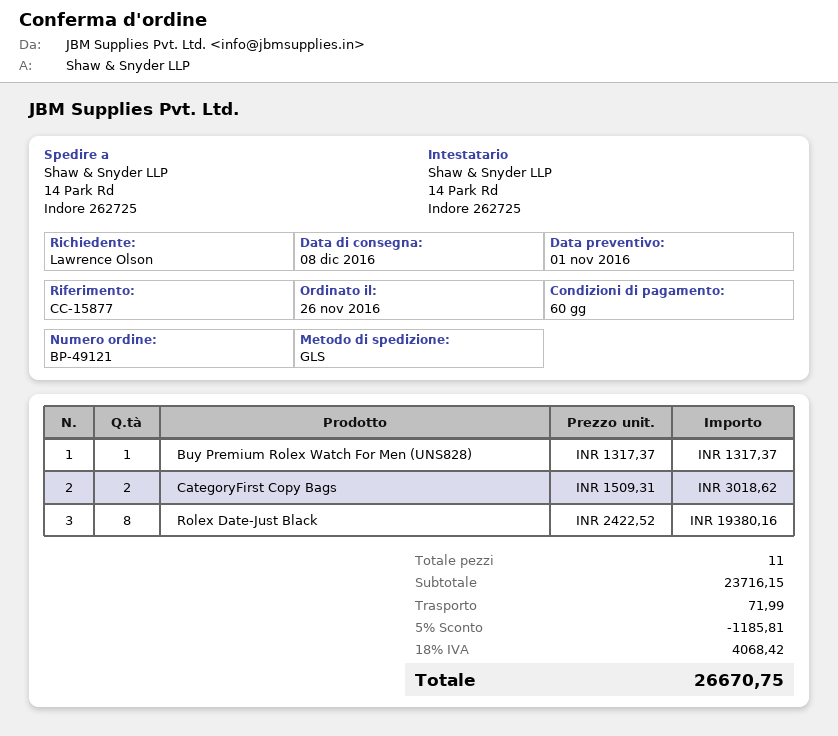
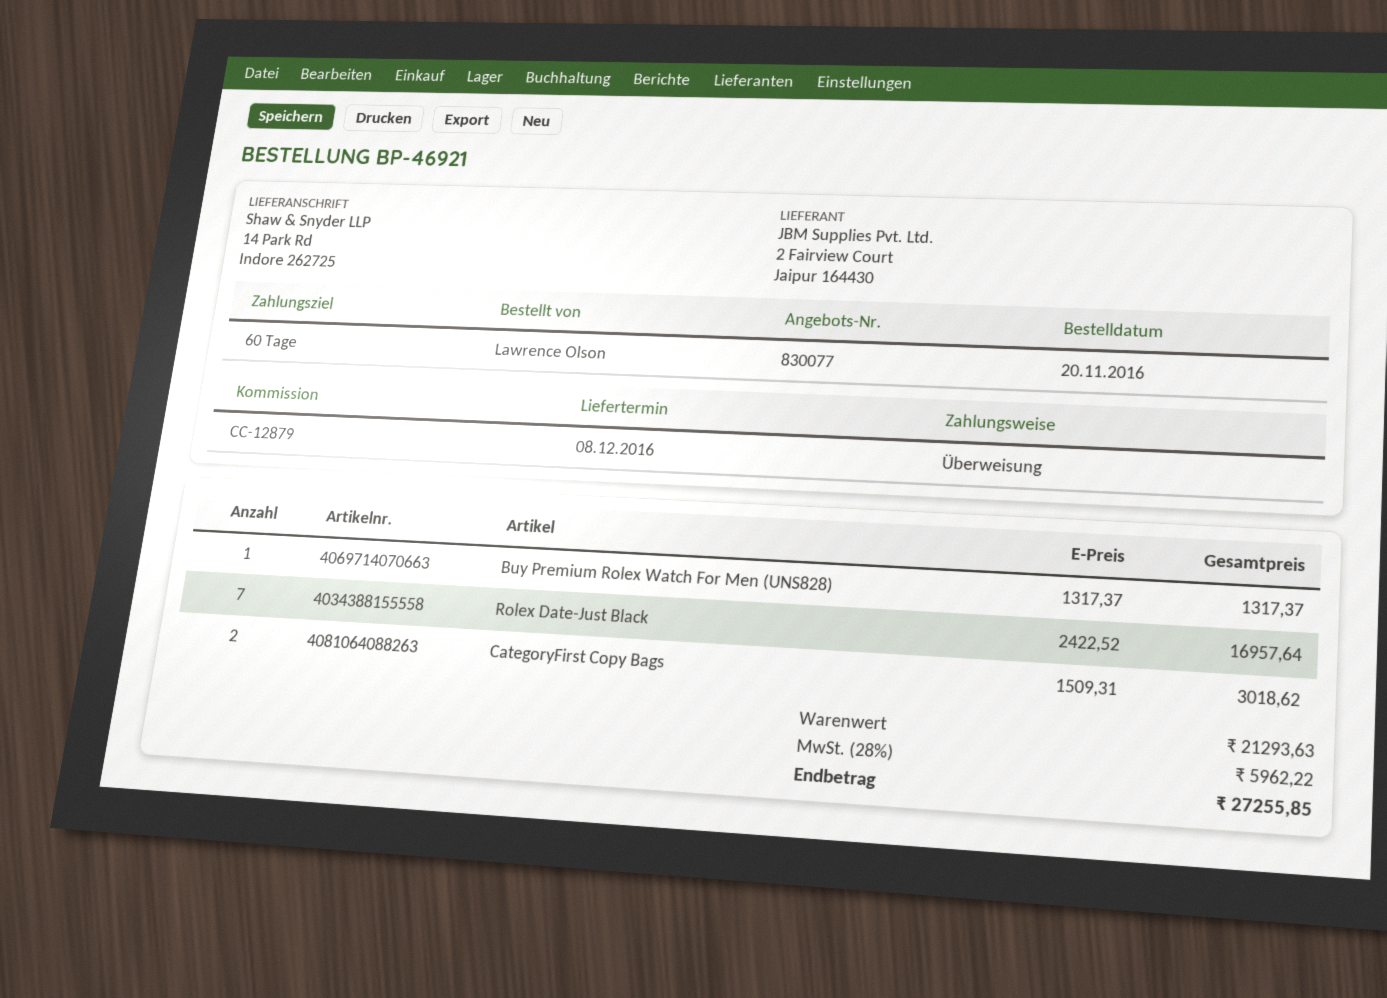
order number: BP-49121 -> BP-46921
order date: 2016-11-26 -> 2016-11-20
reference: CC-15877 -> CC-12879
Rolex Date-Just Black: 8 x 2422.52 = 19380.16 -> 7 x 2422.52 = 16957.64
subtotal: 23716.15 -> 21293.63
discount: 5% = 1185.81 -> none
shipping: 71.99 -> none
tax: 18% = 4068.42 -> 28% = 5962.22
total: 26670.75 -> 27255.85

